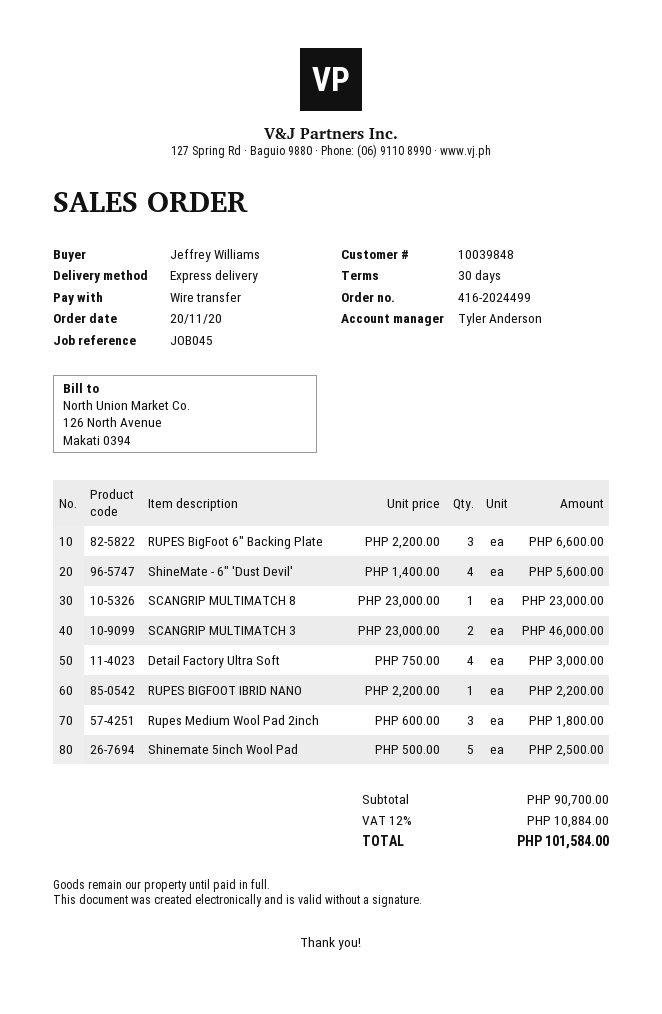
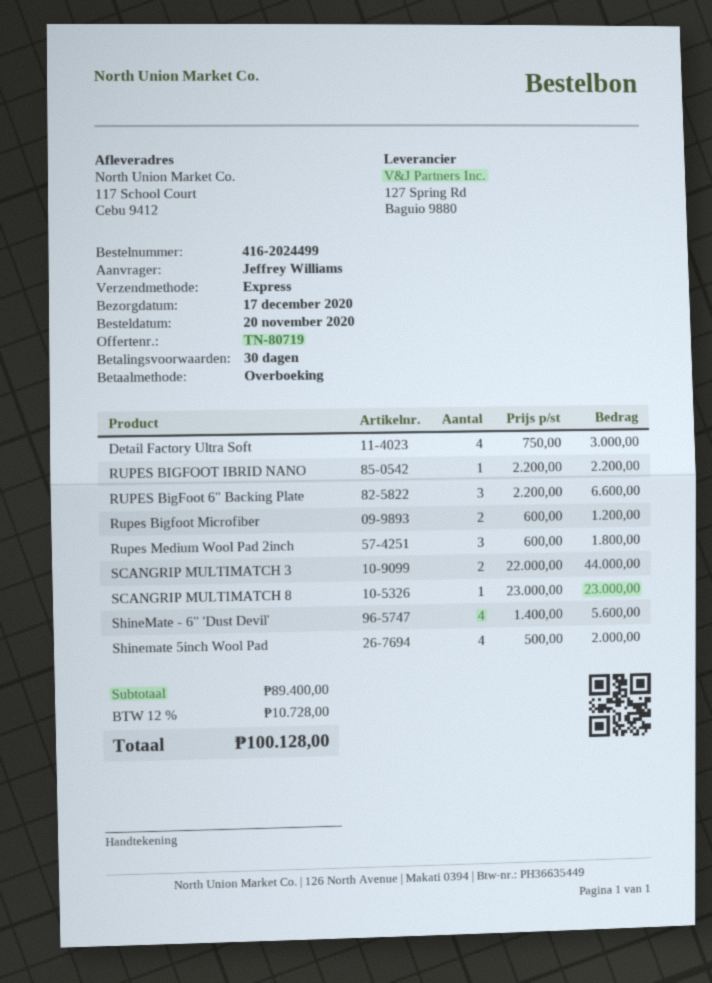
SCANGRIP MULTIMATCH 3: 2 x 23000.00 = 46000.00 -> 2 x 22000.00 = 44000.00
Shinemate 5inch Wool Pad: 5 x 500.00 = 2500.00 -> 4 x 500.00 = 2000.00
Rupes Bigfoot Microfiber: none -> 2 x 600.00 = 1200.00
subtotal: 90700.00 -> 89400.00
tax: 12% = 10884.00 -> 12% = 10728.00
total: 101584.00 -> 100128.00

